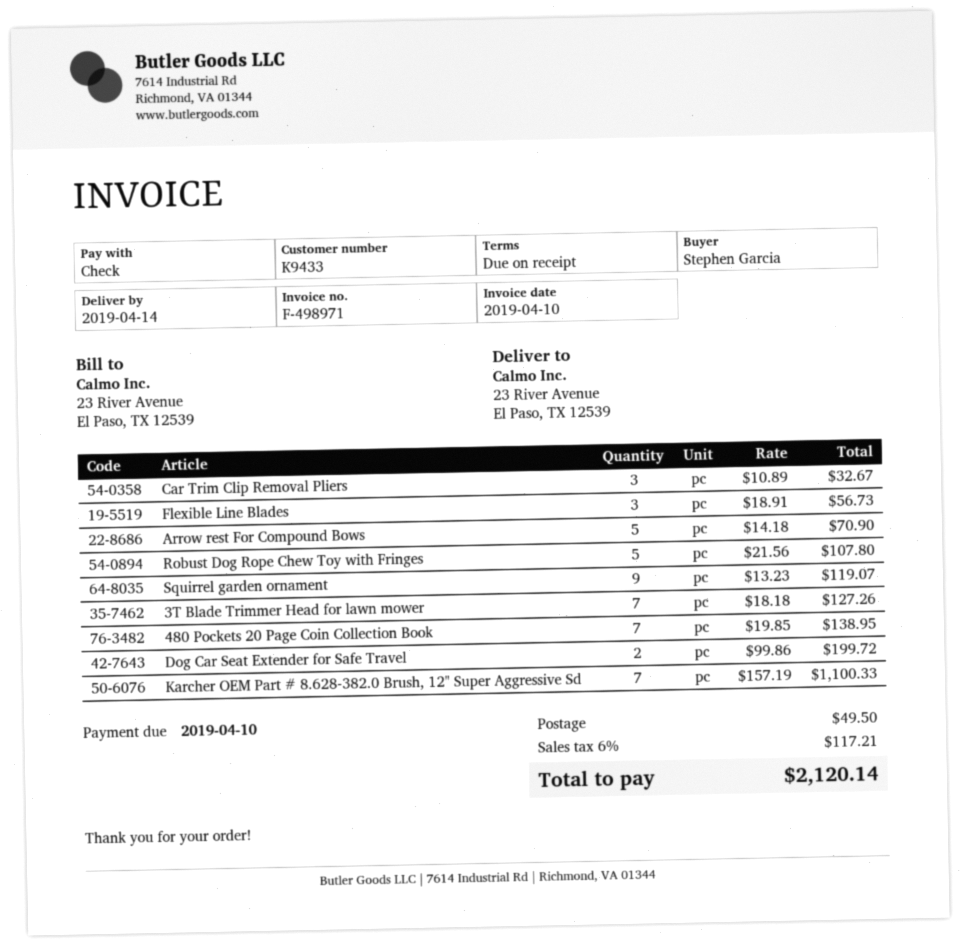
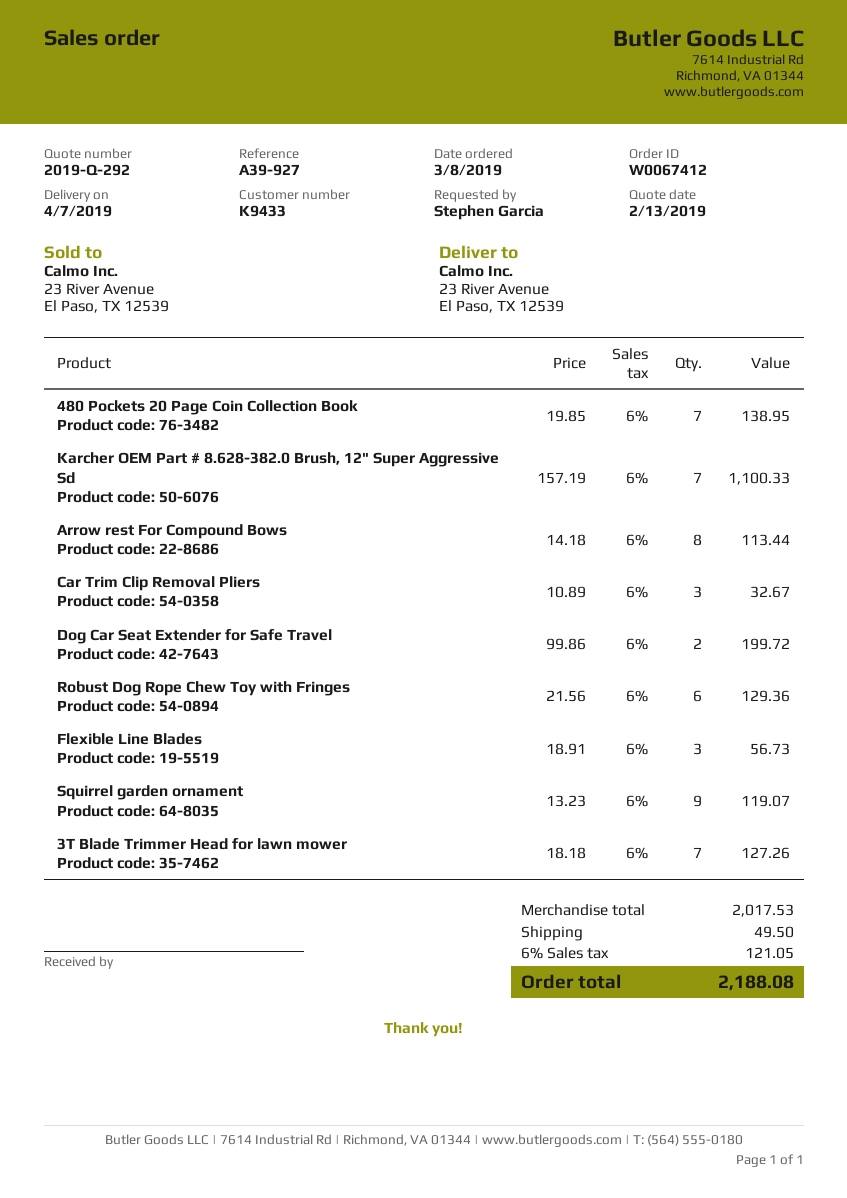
delivery date: 2019-04-14 -> 2019-04-07
Arrow rest For Compound Bows: 5 x 14.18 = 70.90 -> 8 x 14.18 = 113.44
Robust Dog Rope Chew Toy with Fringes: 5 x 21.56 = 107.80 -> 6 x 21.56 = 129.36
tax: 6% = 117.21 -> 6% = 121.05
total: 2120.14 -> 2188.08

